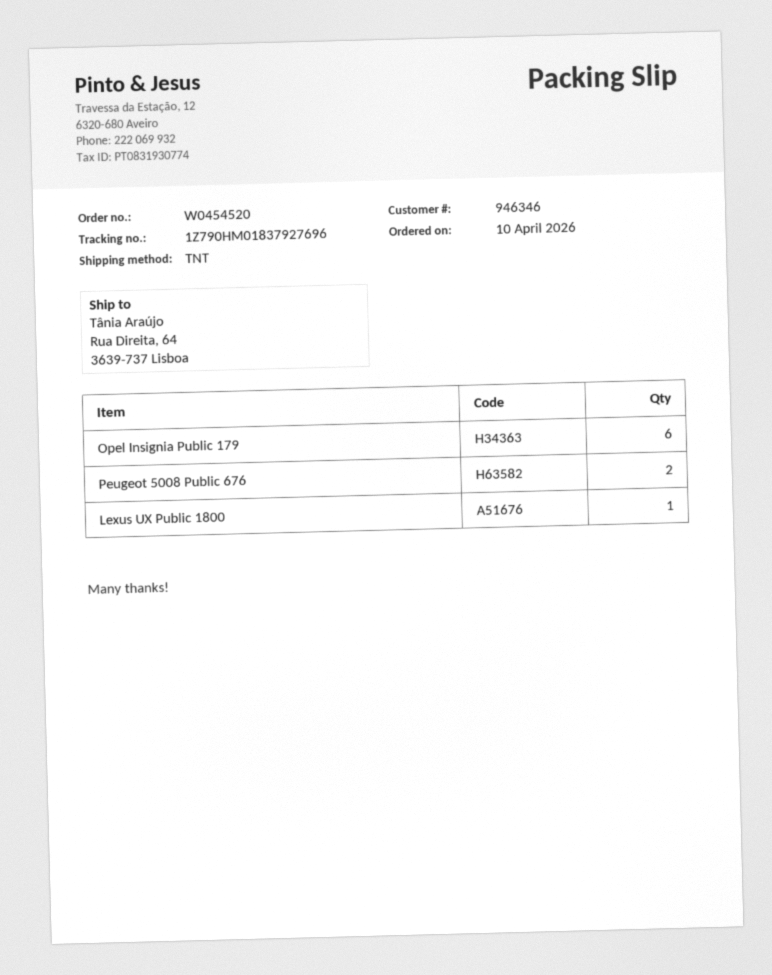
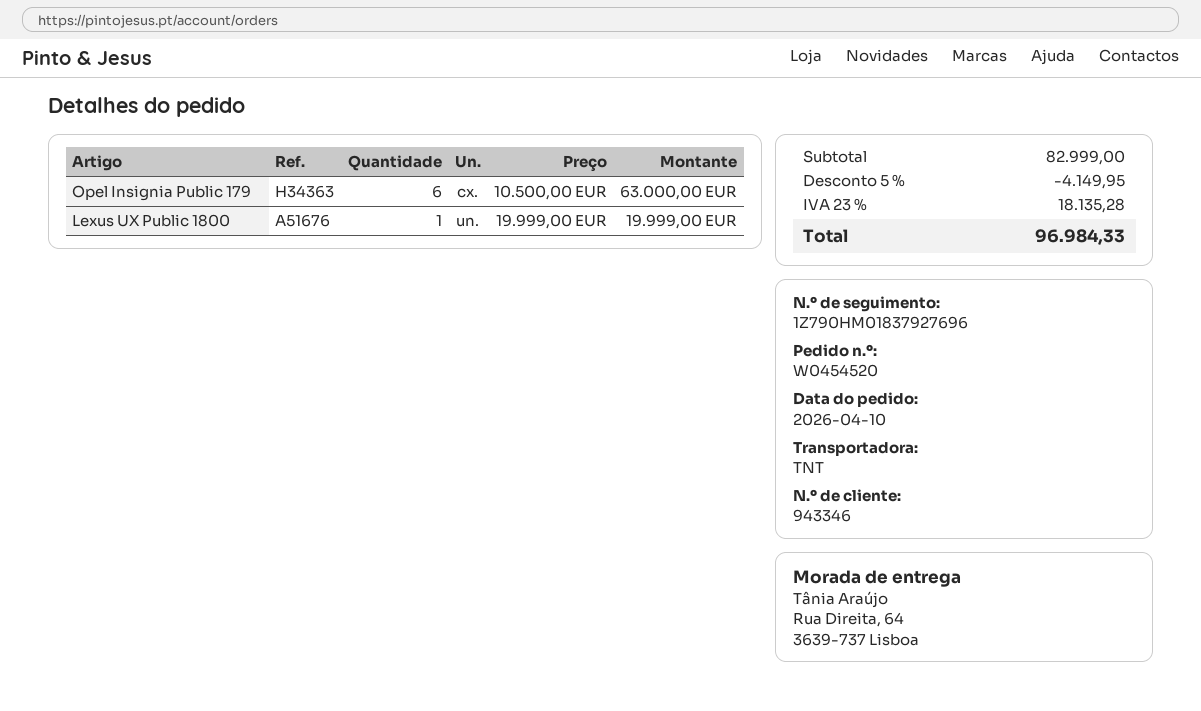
customer number: 946346 -> 943346
Peugeot 5008 Public 676: 2 -> none

